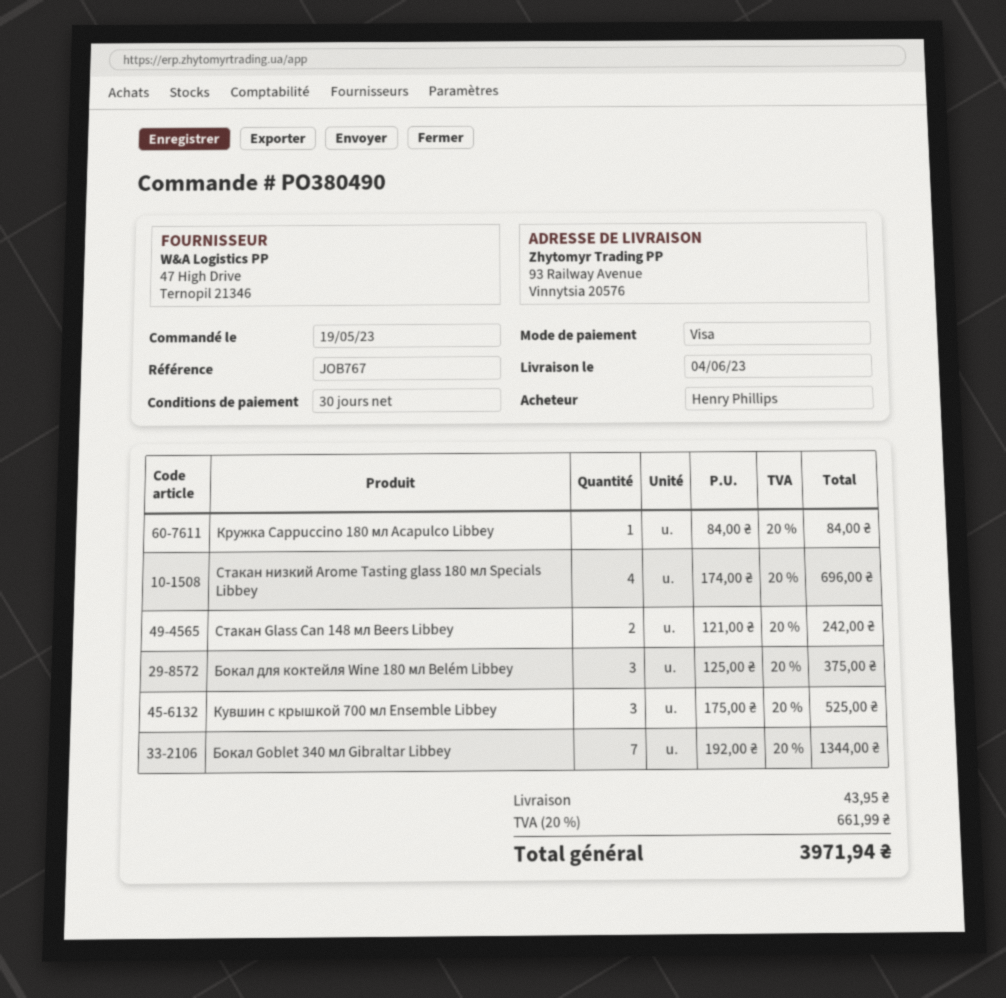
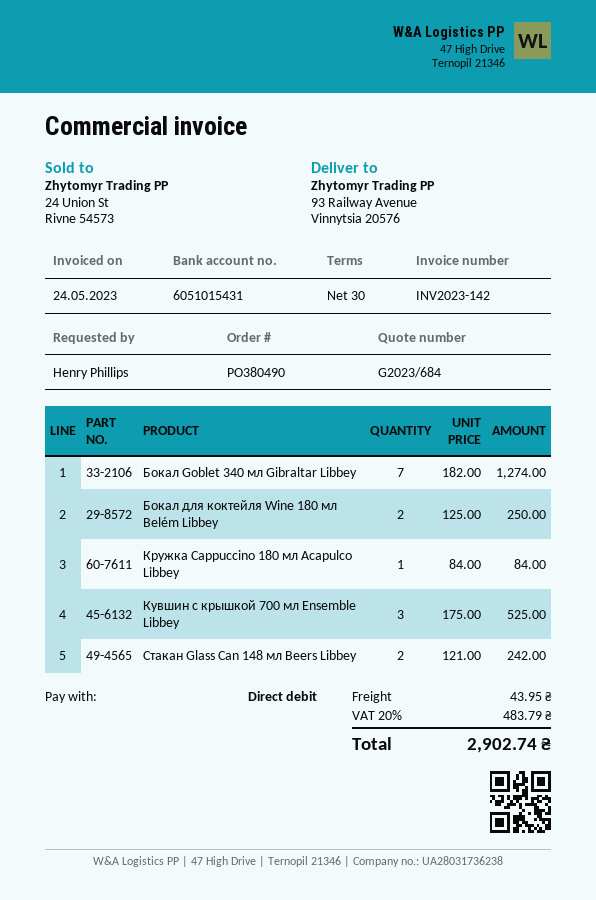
payment method: Visa -> direct debit
Стакан низкий Arome Tasting glass 180 мл Specials Libbey: 4 x 174.00 = 696.00 -> none
Бокал для коктейля Wine 180 мл Belém Libbey: 3 x 125.00 = 375.00 -> 2 x 125.00 = 250.00
Бокал Goblet 340 мл Gibraltar Libbey: 7 x 192.00 = 1344.00 -> 7 x 182.00 = 1274.00
tax: 20% = 661.99 -> 20% = 483.79
total: 3971.94 -> 2902.74

